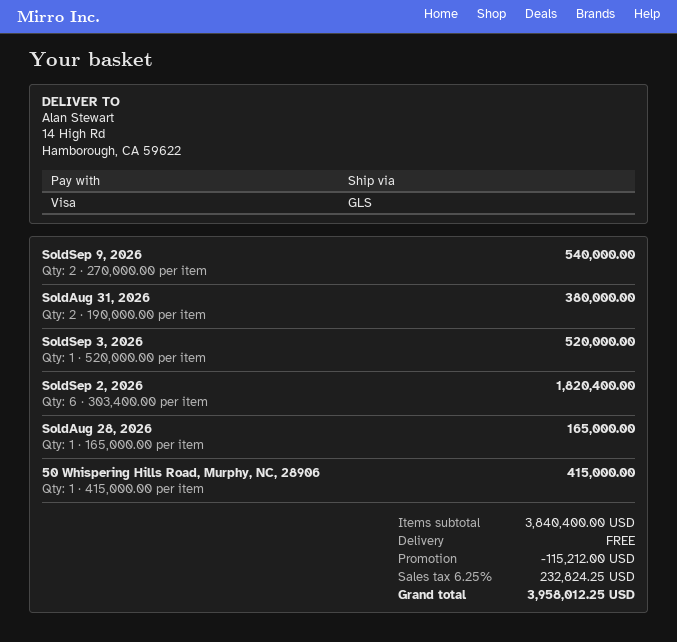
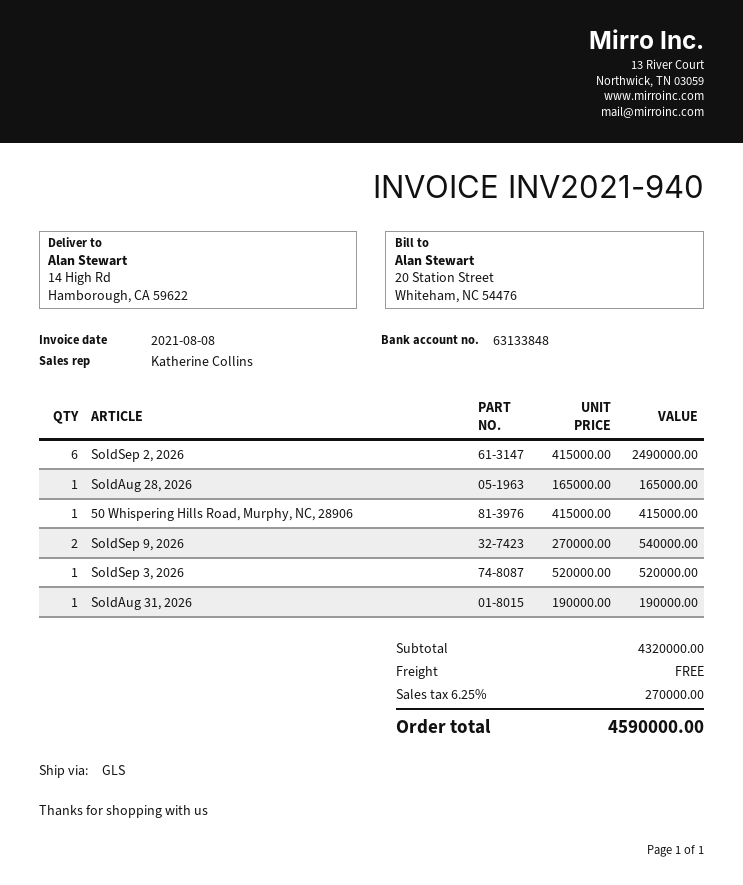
SoldAug 31, 2026: 2 x 190000.00 = 380000.00 -> 1 x 190000.00 = 190000.00
SoldSep 2, 2026: 6 x 303400.00 = 1820400.00 -> 6 x 415000.00 = 2490000.00
subtotal: 3840400.00 -> 4320000.00
discount: 115212.00 -> none
tax: 6.25% = 232824.25 -> 6.25% = 270000.00
total: 3958012.25 -> 4590000.00

